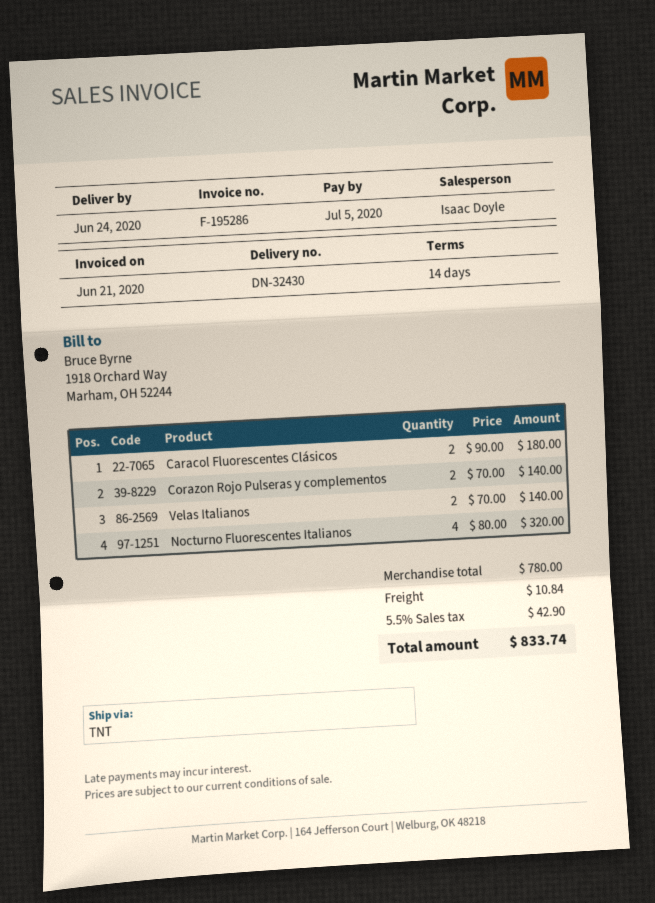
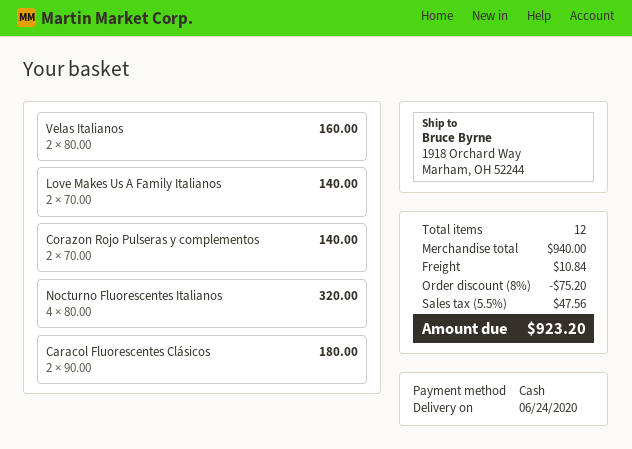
Velas Italianos: 2 x 70.00 = 140.00 -> 2 x 80.00 = 160.00
Love Makes Us A Family Italianos: none -> 2 x 70.00 = 140.00
subtotal: 780.00 -> 940.00
discount: none -> 8% = 75.20
tax: 5.5% = 42.90 -> 5.5% = 47.56
total: 833.74 -> 923.20

